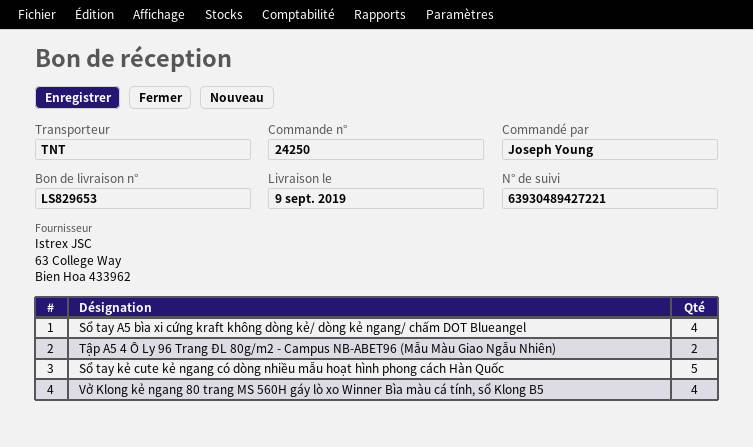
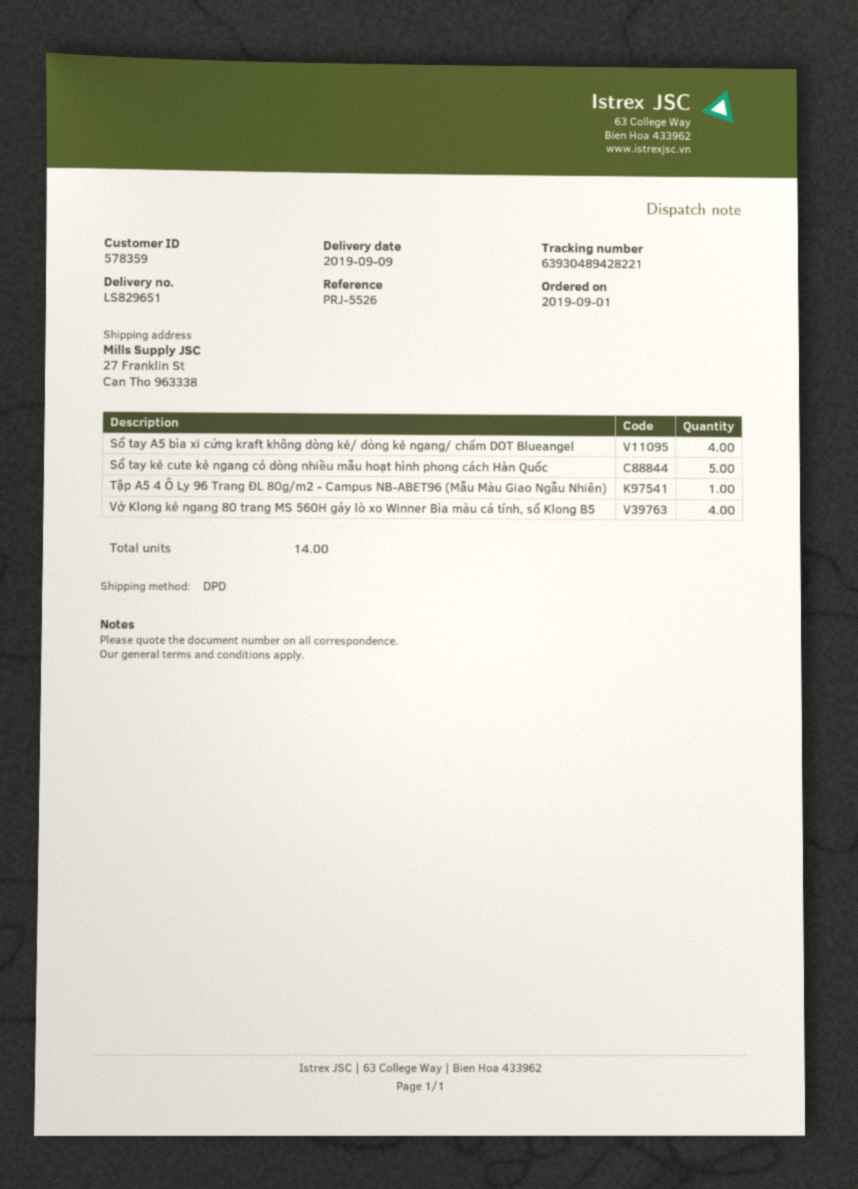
delivery note number: LS829653 -> LS829651
shipping method: TNT -> DPD
tracking number: 63930489427221 -> 63930489428221
Tập A5 4 Ô Ly 96 Trang ĐL 80g/m2 - Campus NB-ABET96 (Mẫu Màu Giao Ngẫu Nhiên): 2 -> 1

